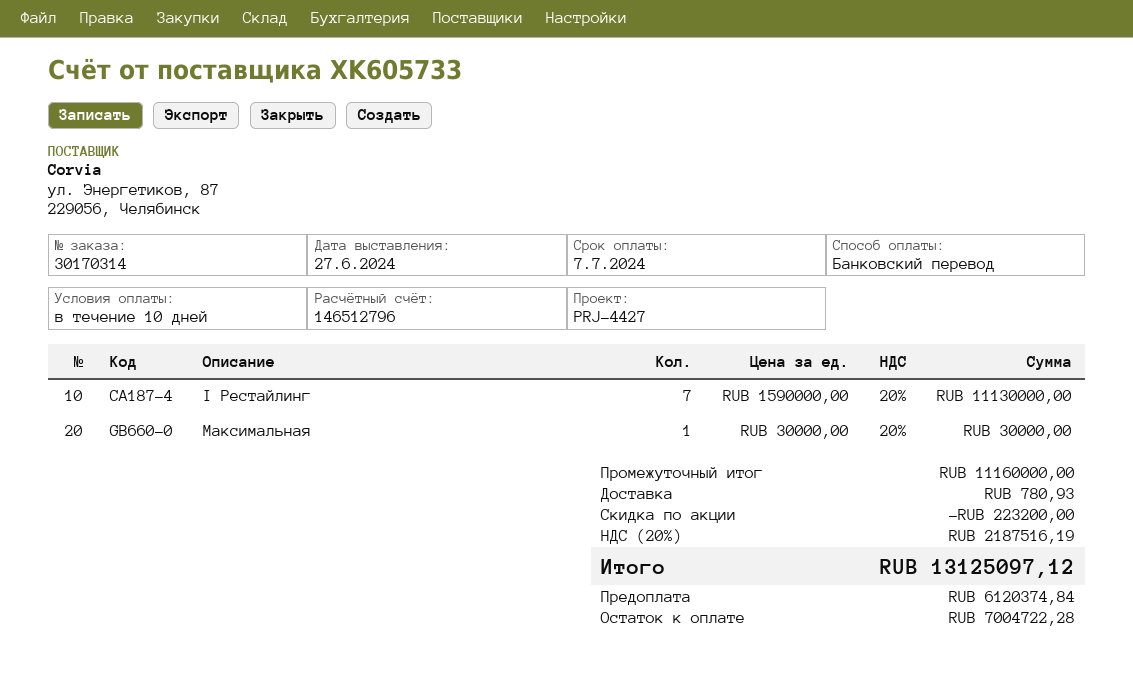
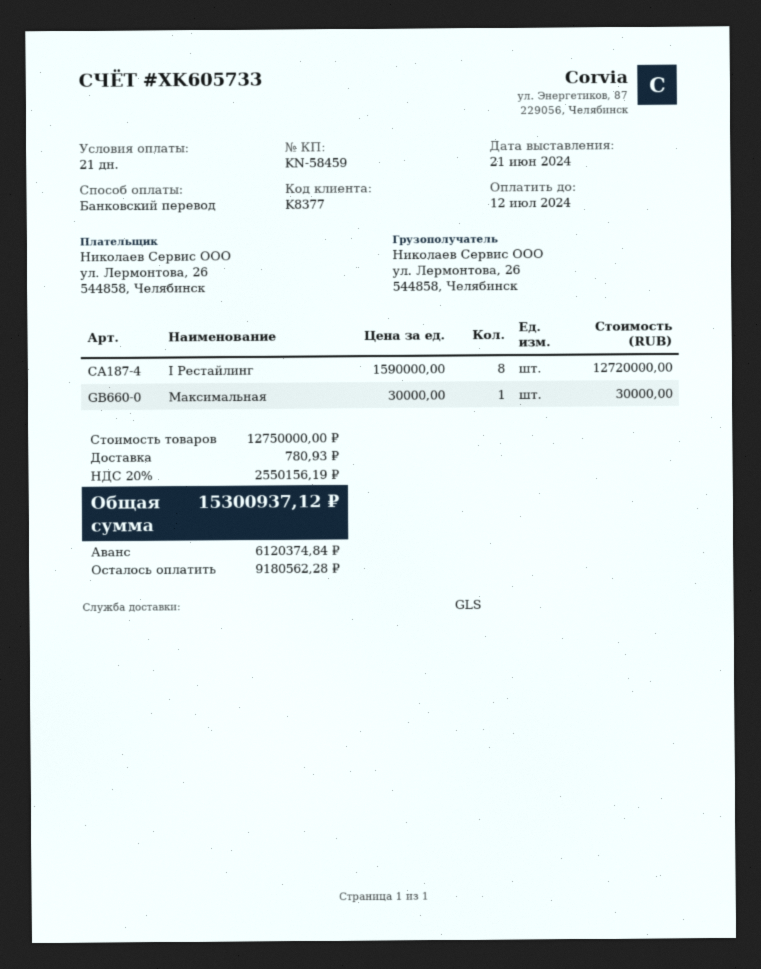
invoice date: 2024-06-27 -> 2024-06-21
payment terms: 10 days -> 21 days
due date: 2024-07-07 -> 2024-07-12
I Рестайлинг: 7 x 1590000.00 = 11130000.00 -> 8 x 1590000.00 = 12720000.00
subtotal: 11160000.00 -> 12750000.00
discount: 223200.00 -> none
tax: 20% = 2187516.19 -> 20% = 2550156.19
total: 13125097.12 -> 15300937.12
balance: 7004722.28 -> 9180562.28

